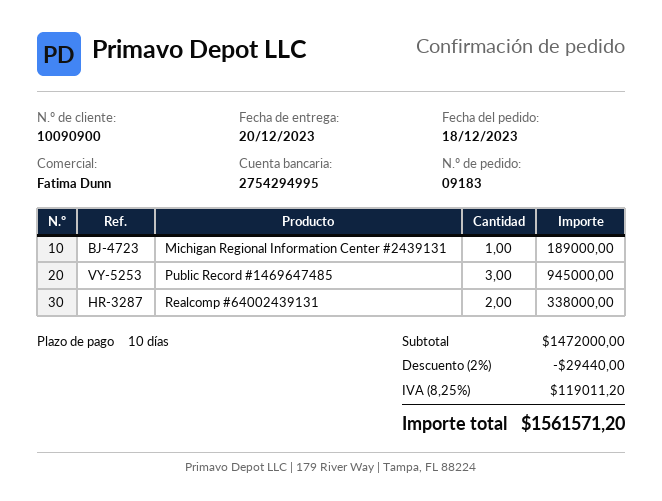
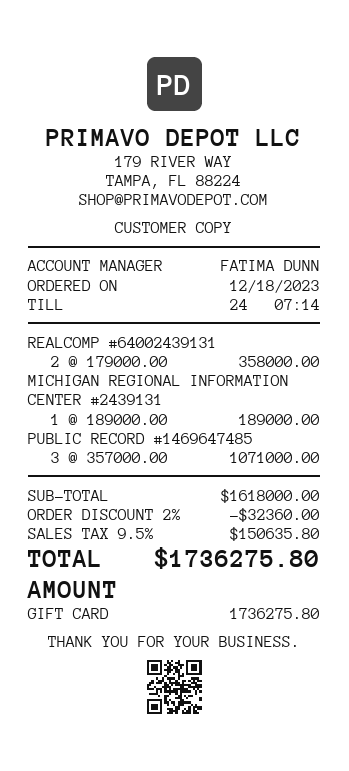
Public Record #1469647485: 3 for 945000.00 -> 3 for 1071000.00
Realcomp #64002439131: 2 for 338000.00 -> 2 for 358000.00
subtotal: 1472000.00 -> 1618000.00
discount: 2% = 29440.00 -> 2% = 32360.00
tax: 8.25% = 119011.20 -> 9.5% = 150635.80
total: 1561571.20 -> 1736275.80

